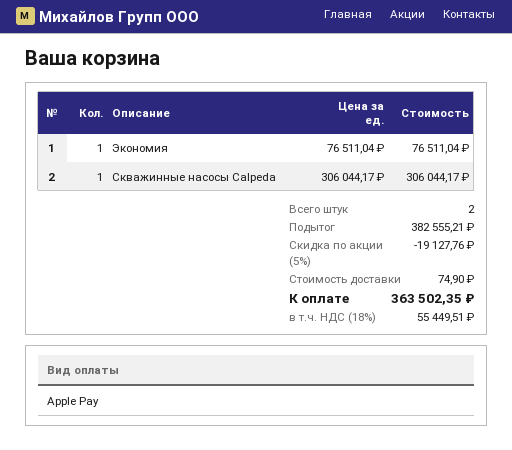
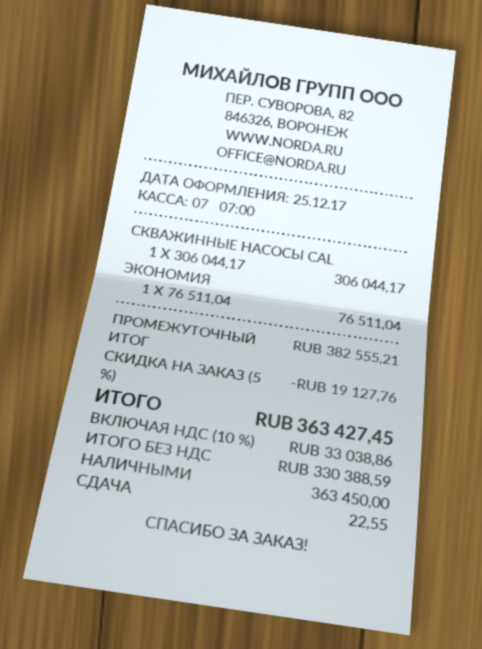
payment method: Apple Pay -> cash
shipping: 74.90 -> none
tax: 18% = 55449.51 -> 10% = 33038.86
total: 363502.35 -> 363427.45

